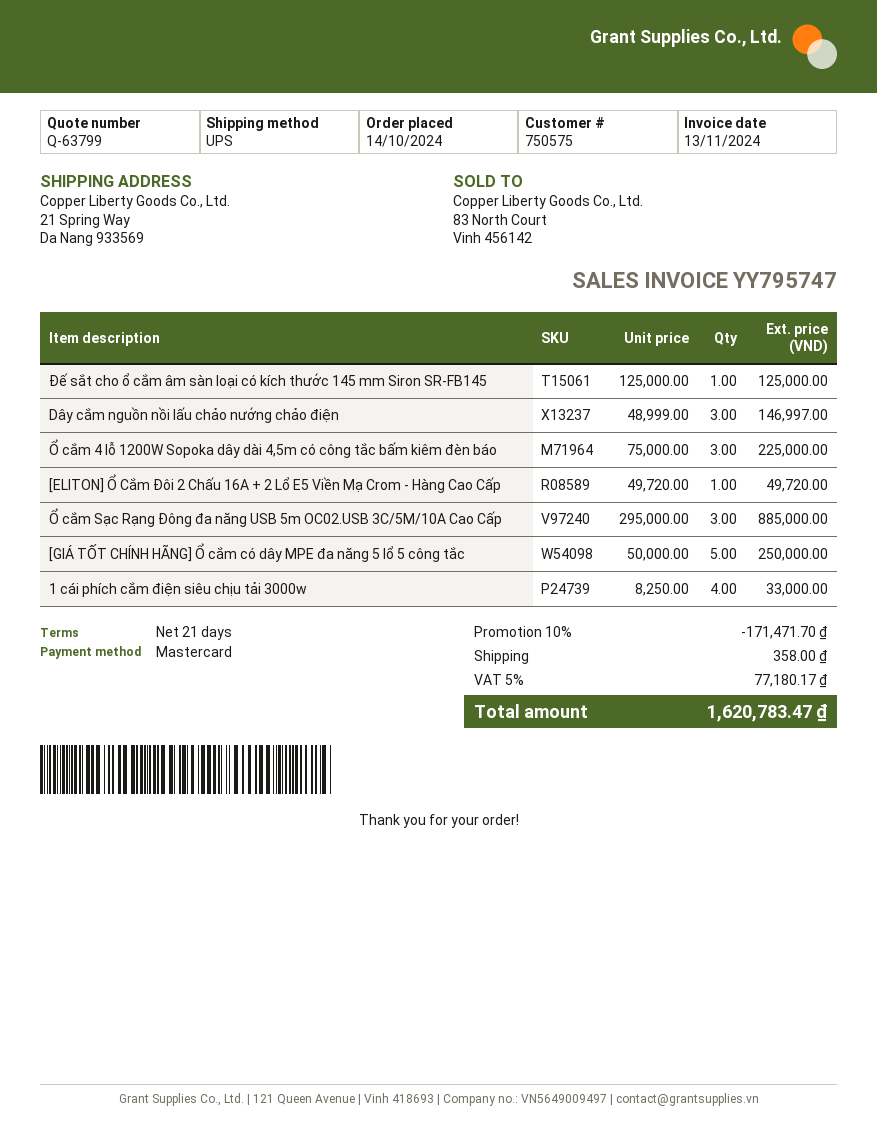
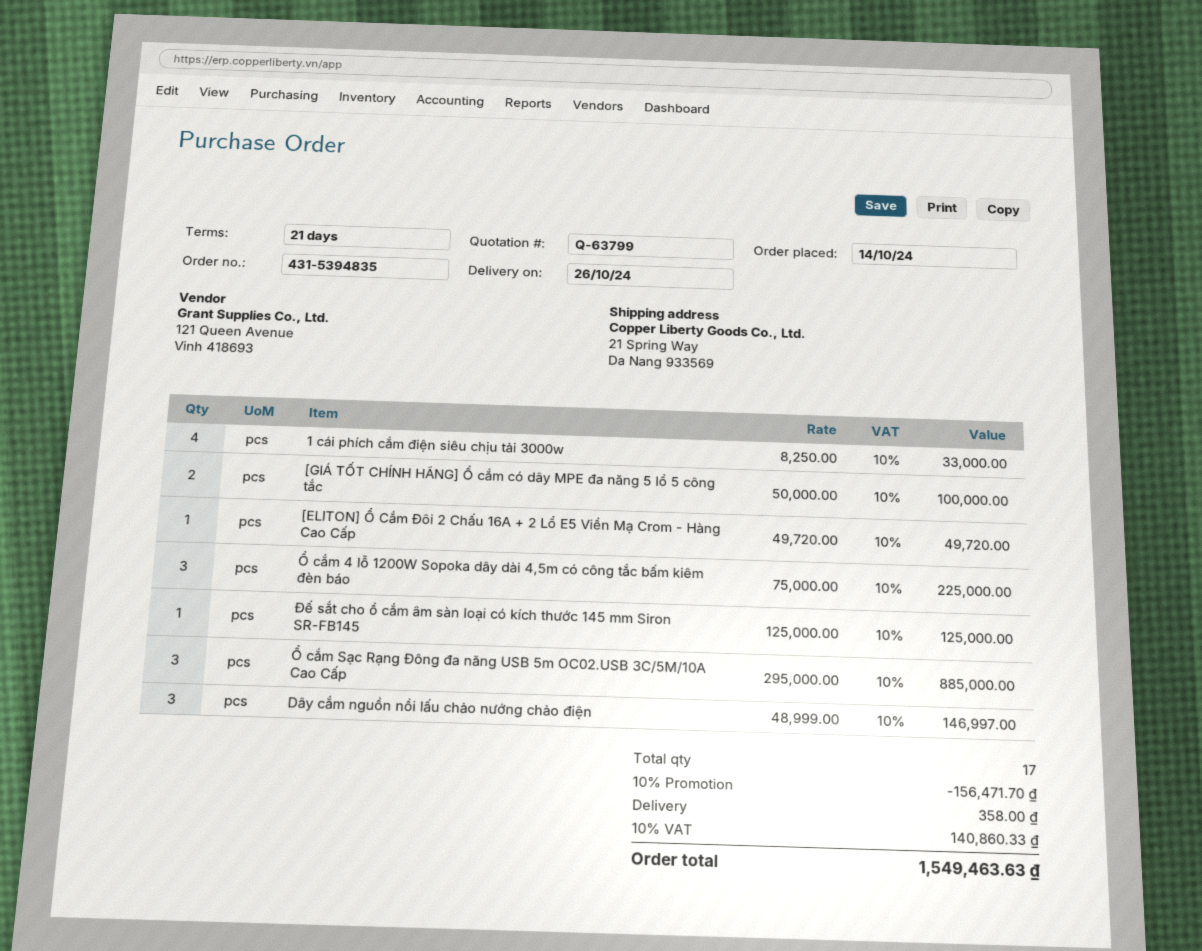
[GIÁ TỐT CHÍNH HÃNG] Ổ cắm có dây MPE đa năng 5 lổ 5 công tắc: 5 x 50000.00 = 250000.00 -> 2 x 50000.00 = 100000.00
discount: 10% = 171471.70 -> 10% = 156471.70
tax: 5% = 77180.17 -> 10% = 140860.33
total: 1620783.47 -> 1549463.63

